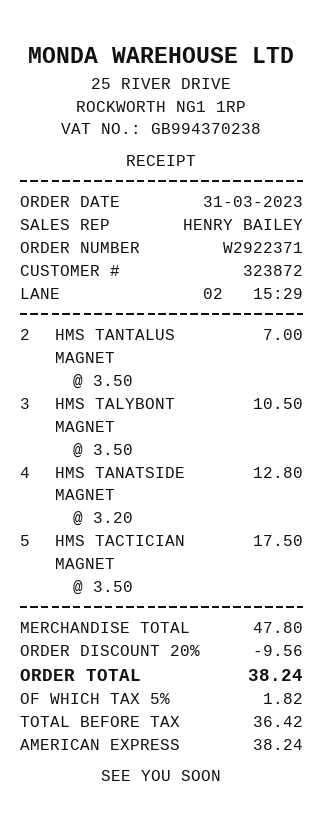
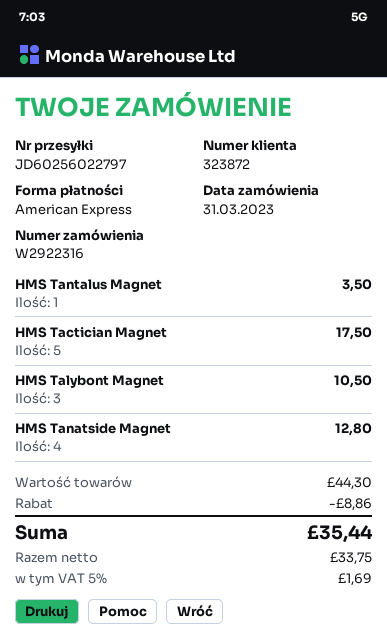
order number: W2922371 -> W2922316
HMS TANTALUS MAGNET: 2 for 7.00 -> 1 for 3.50
subtotal: 47.80 -> 44.30
discount: 9.56 -> 8.86
net: 36.42 -> 33.75
tax: 5% = 1.82 -> 5% = 1.69
total: 38.24 -> 35.44

